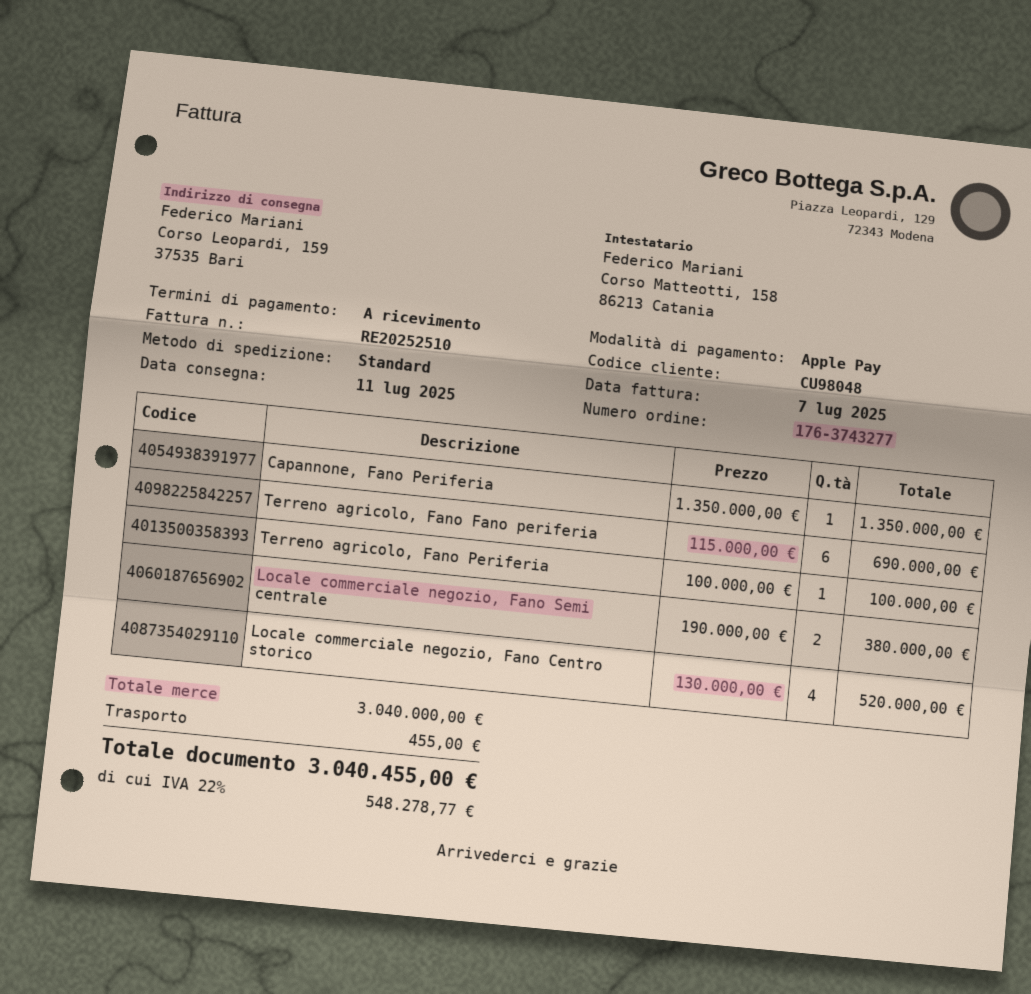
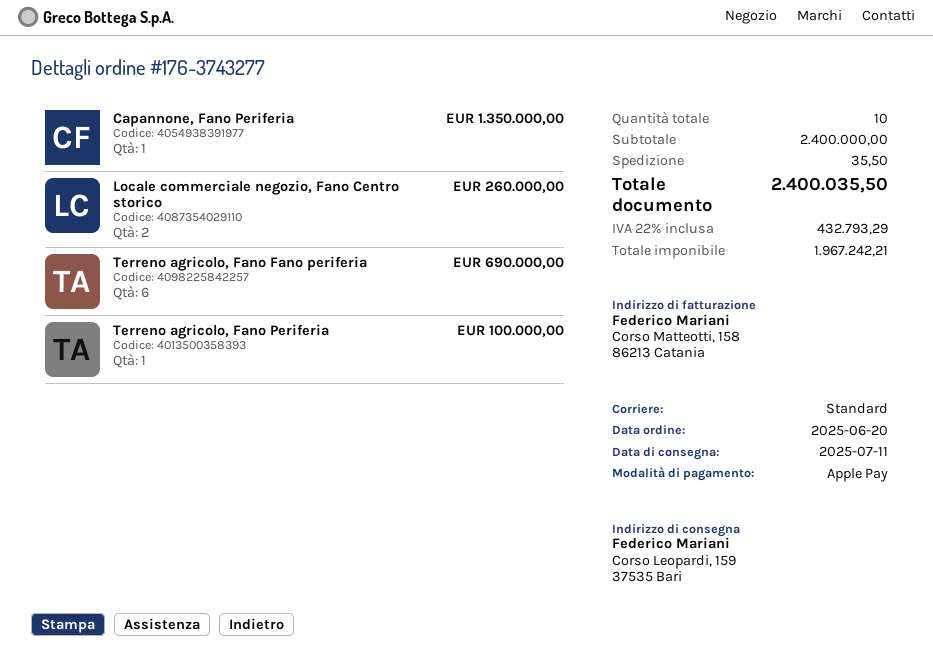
Locale commerciale negozio, Fano Semi centrale: 2 for 380000.00 -> none
Locale commerciale negozio, Fano Centro storico: 4 for 520000.00 -> 2 for 260000.00
subtotal: 3040000.00 -> 2400000.00
shipping: 455.00 -> 35.50
tax: 22% = 548278.77 -> 22% = 432793.29
total: 3040455.00 -> 2400035.50

